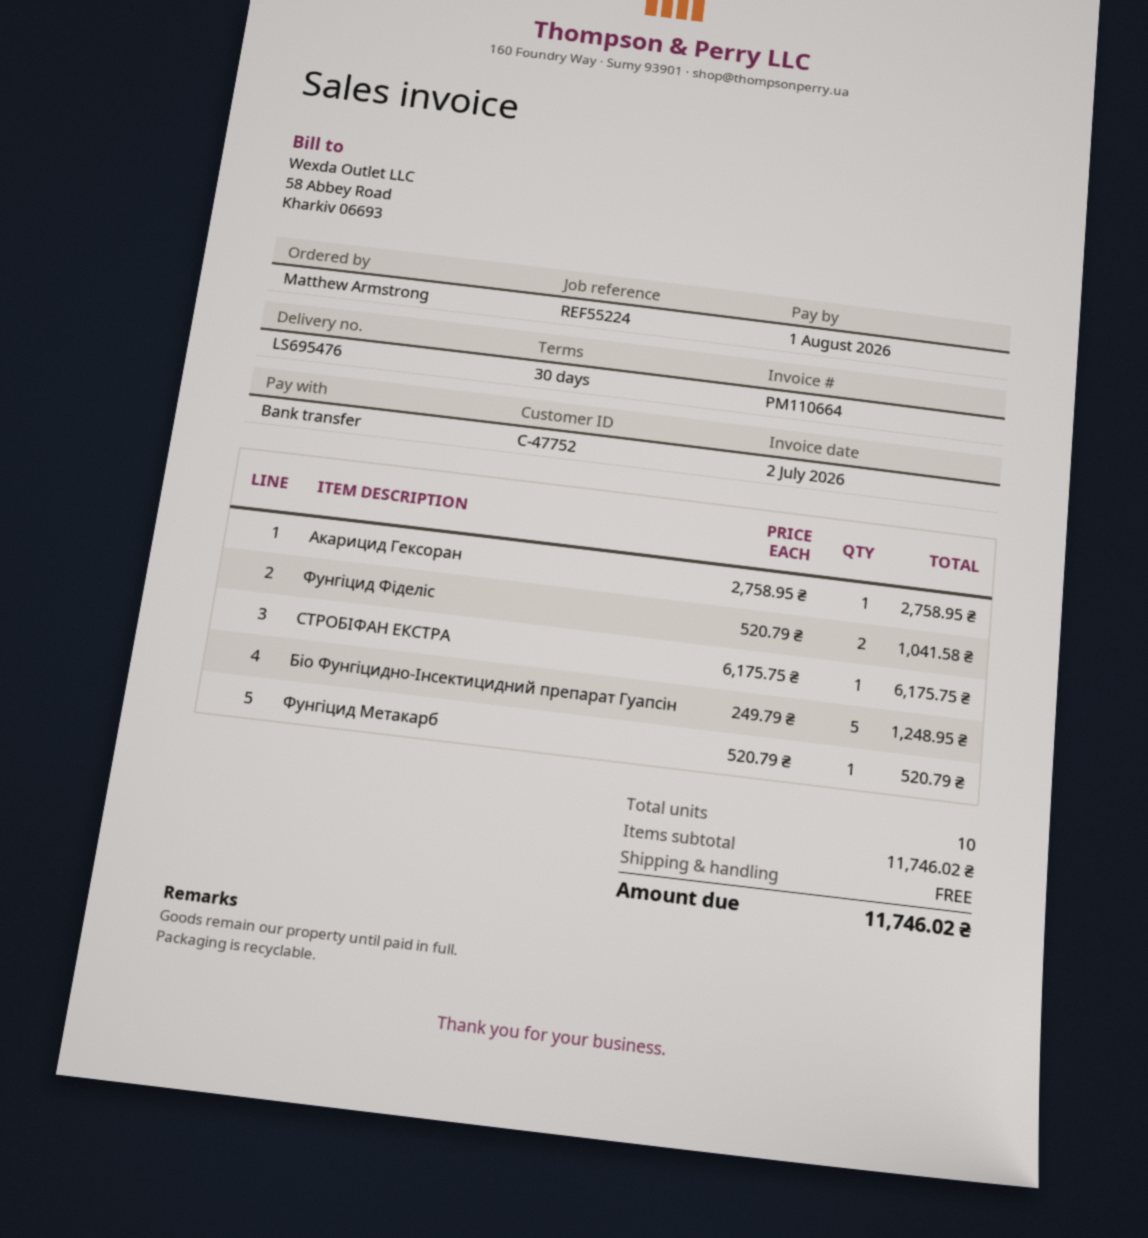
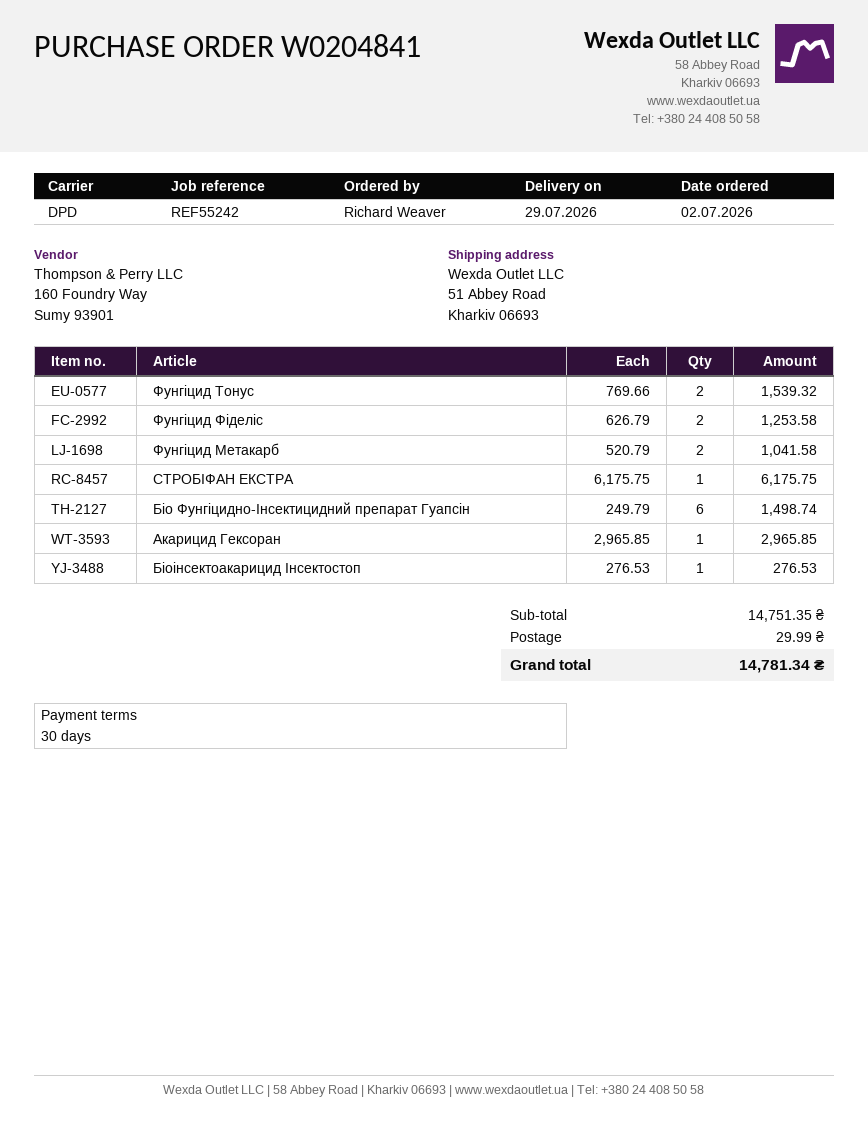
reference: REF55224 -> REF55242
ordered by: Matthew Armstrong -> Richard Weaver
Акарицид Гексоран: 1 x 2758.95 = 2758.95 -> 1 x 2965.85 = 2965.85
Фунгіцид Фіделіс: 2 x 520.79 = 1041.58 -> 2 x 626.79 = 1253.58
Біо Фунгіцидно-Інсектицидний препарат Гуапсін: 5 x 249.79 = 1248.95 -> 6 x 249.79 = 1498.74
Фунгіцид Метакарб: 1 x 520.79 = 520.79 -> 2 x 520.79 = 1041.58
Фунгіцид Тонус: none -> 2 x 769.66 = 1539.32
Біоінсектоакарицид Інсектостоп: none -> 1 x 276.53 = 276.53
subtotal: 11746.02 -> 14751.35
shipping: 0.00 -> 29.99
total: 11746.02 -> 14781.34

